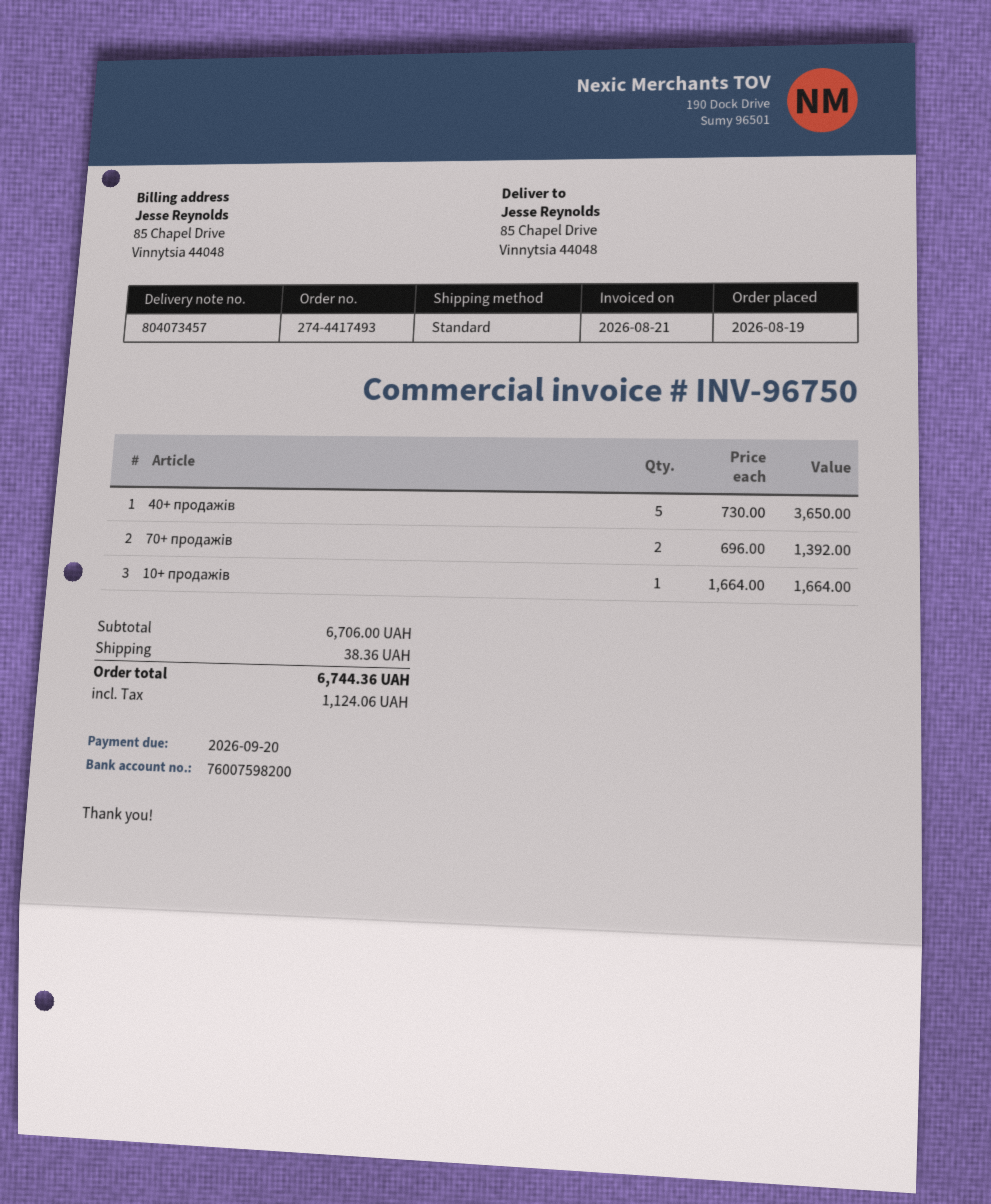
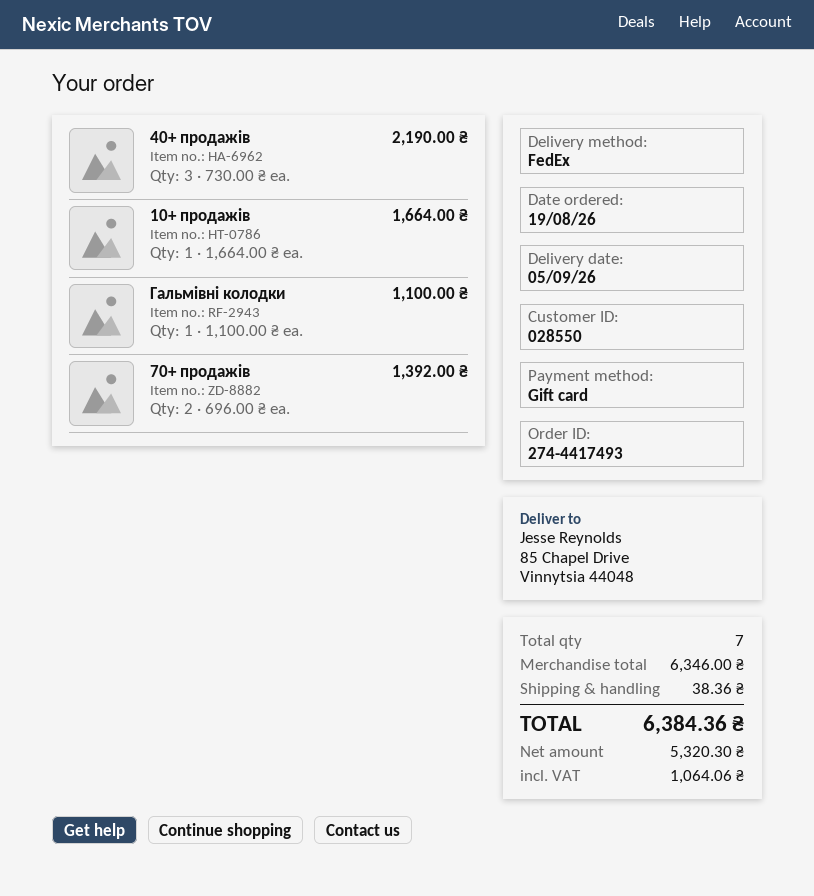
shipping method: standard -> FedEx
40+ продажів: 5 x 730.00 = 3650.00 -> 3 x 730.00 = 2190.00
Гальмівні колодки: none -> 1 x 1100.00 = 1100.00
subtotal: 6706.00 -> 6346.00
tax: 1124.06 -> 1064.06
total: 6744.36 -> 6384.36

